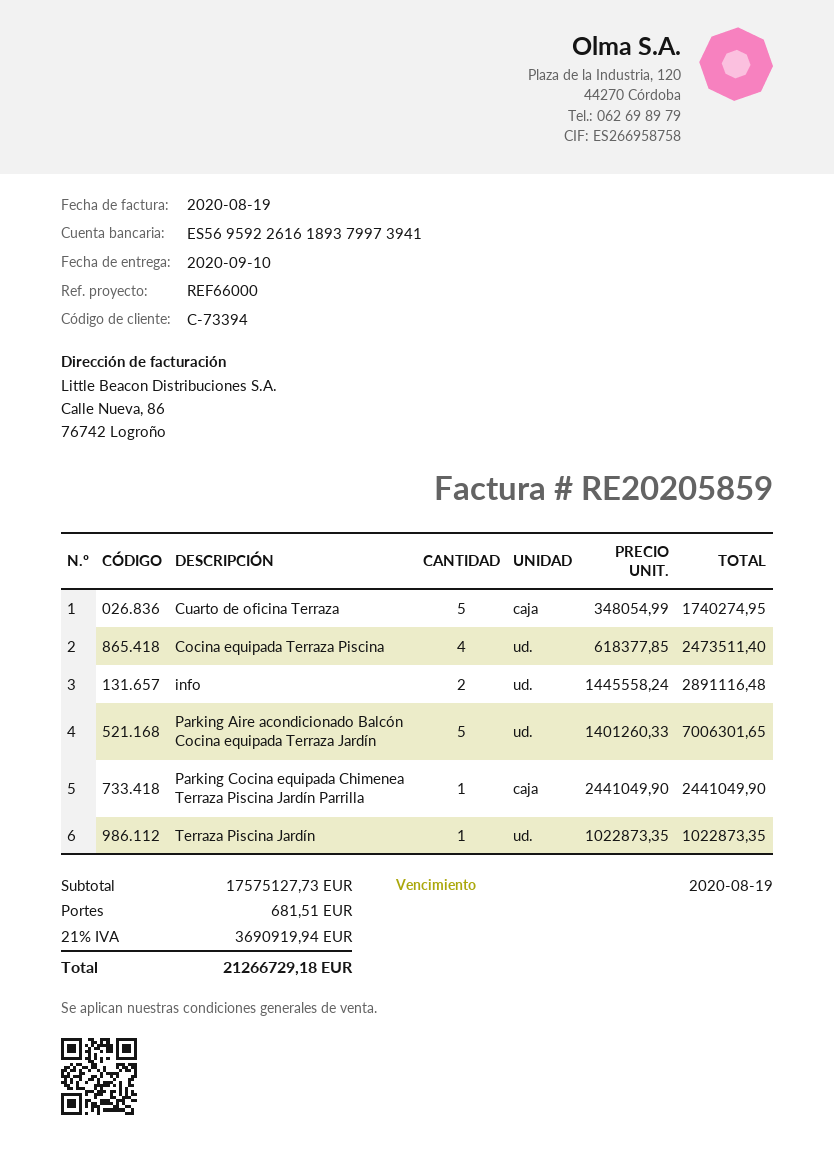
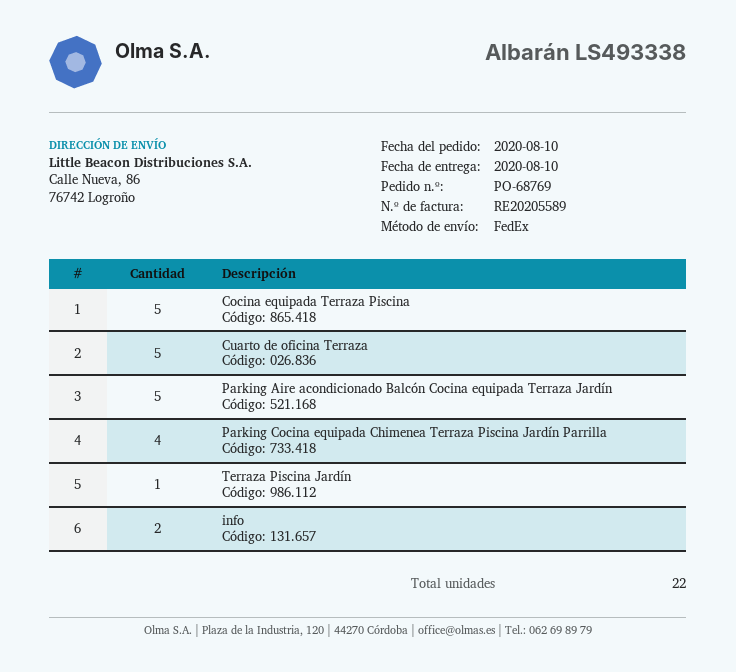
delivery date: 2020-09-10 -> 2020-08-10
invoice number: RE20205859 -> RE20205589
Cocina equipada Terraza Piscina: 4 -> 5
Parking Cocina equipada Chimenea Terraza Piscina Jardín Parrilla: 1 -> 4

